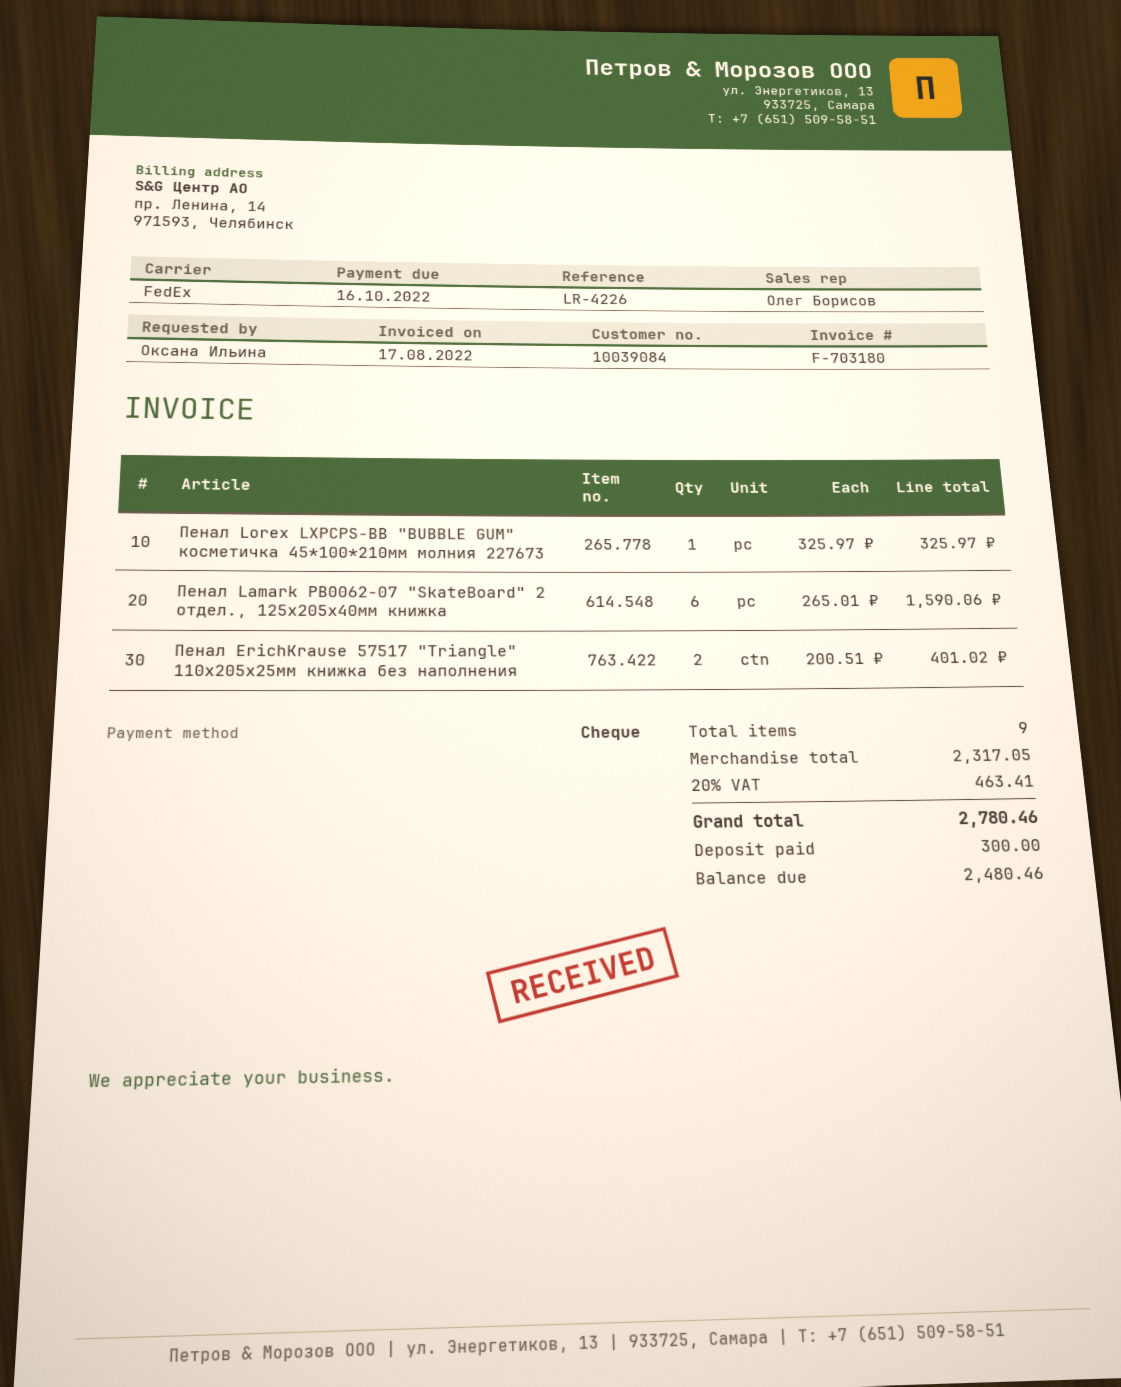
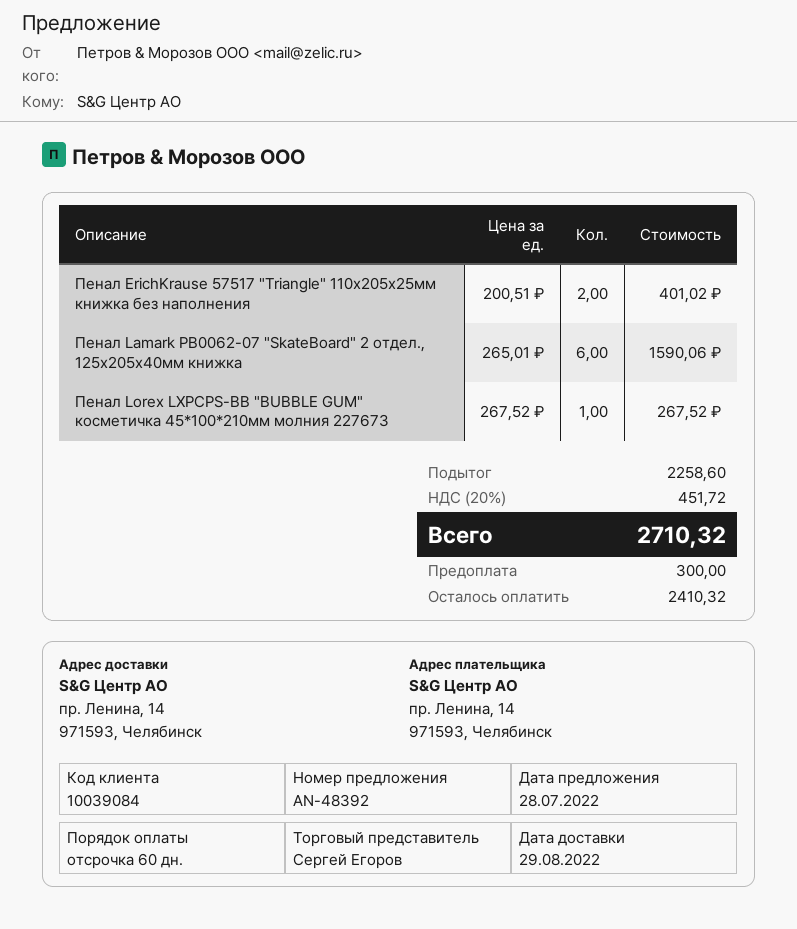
sales rep: Олег Борисов -> Сергей Егоров
Пенал Lorex LXPCPS-BB "BUBBLE GUM" косметичка 45*100*210мм молния 227673: 1 x 325.97 = 325.97 -> 1 x 267.52 = 267.52
subtotal: 2317.05 -> 2258.60
tax: 20% = 463.41 -> 20% = 451.72
total: 2780.46 -> 2710.32
balance: 2480.46 -> 2410.32

